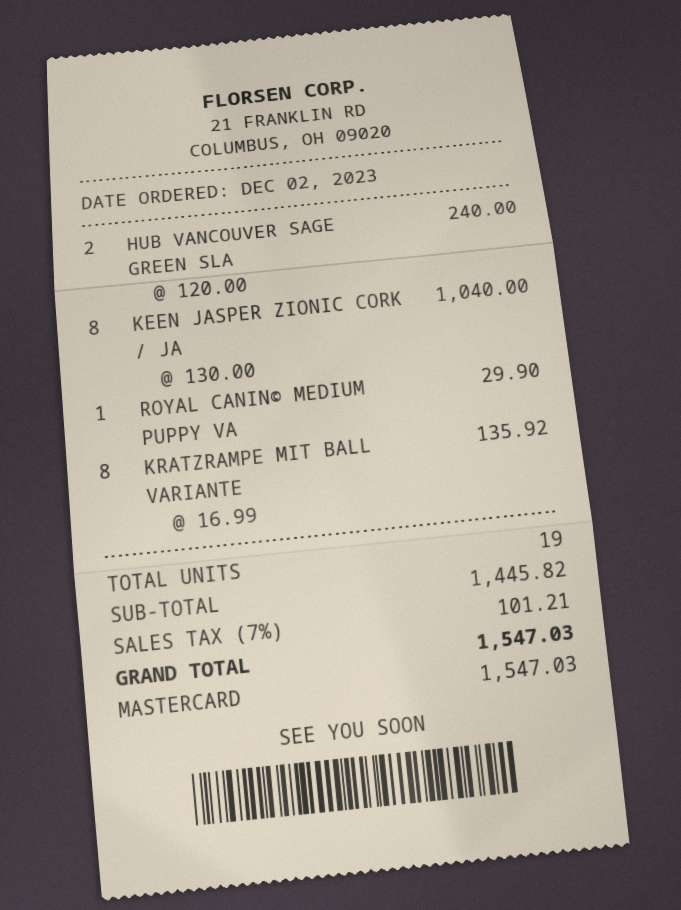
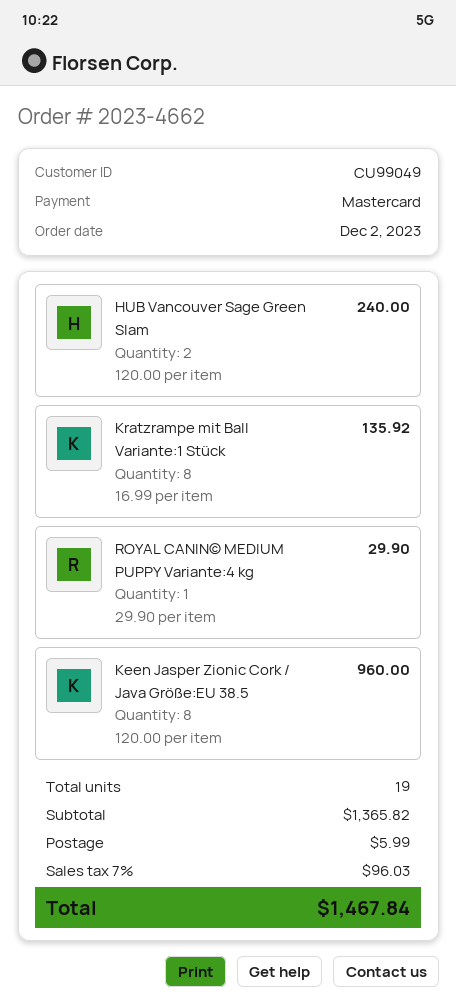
KEEN JASPER ZIONIC CORK / JA: 8 x 130.00 = 1040.00 -> 8 x 120.00 = 960.00
subtotal: 1445.82 -> 1365.82
shipping: none -> 5.99
tax: 7% = 101.21 -> 7% = 96.03
total: 1547.03 -> 1467.84

